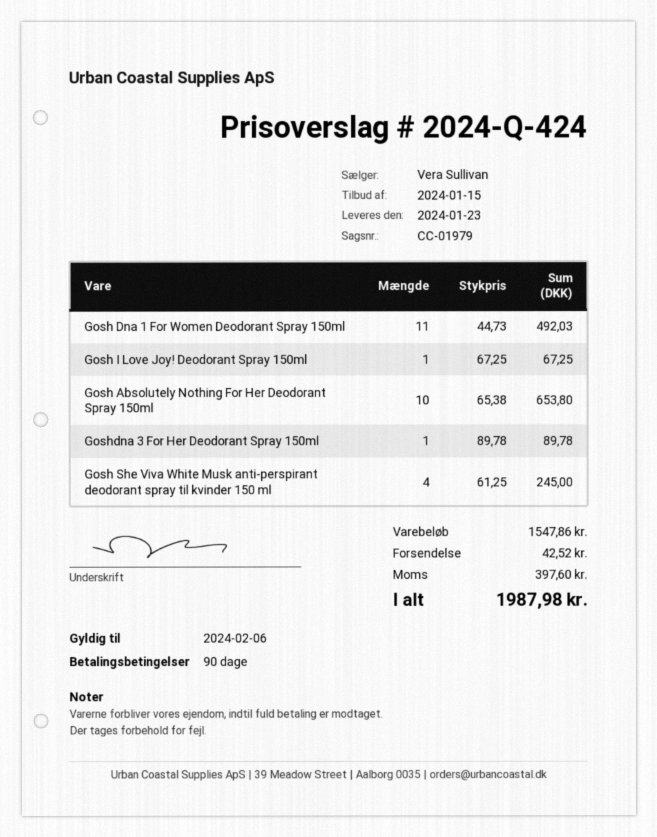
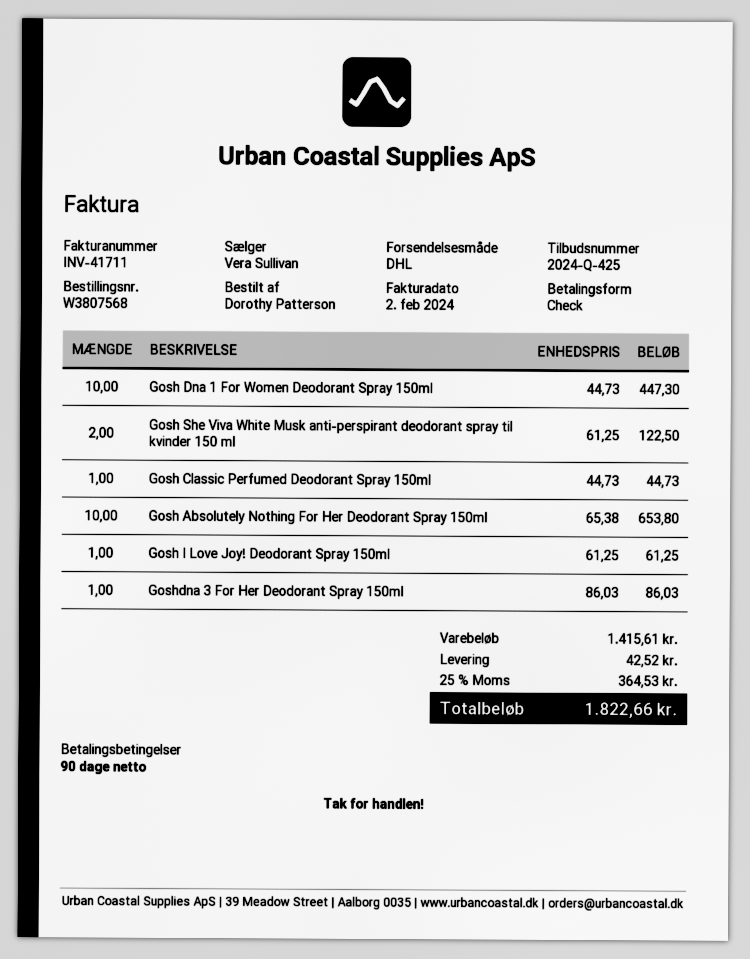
quote number: 2024-Q-424 -> 2024-Q-425
Gosh Dna 1 For Women Deodorant Spray 150ml: 11 x 44.73 = 492.03 -> 10 x 44.73 = 447.30
Gosh I Love Joy! Deodorant Spray 150ml: 1 x 67.25 = 67.25 -> 1 x 61.25 = 61.25
Goshdna 3 For Her Deodorant Spray 150ml: 1 x 89.78 = 89.78 -> 1 x 86.03 = 86.03
Gosh She Viva White Musk anti-perspirant deodorant spray til kvinder 150 ml: 4 x 61.25 = 245.00 -> 2 x 61.25 = 122.50
Gosh Classic Perfumed Deodorant Spray 150ml: none -> 1 x 44.73 = 44.73
subtotal: 1547.86 -> 1415.61
tax: 397.60 -> 364.53
total: 1987.98 -> 1822.66

